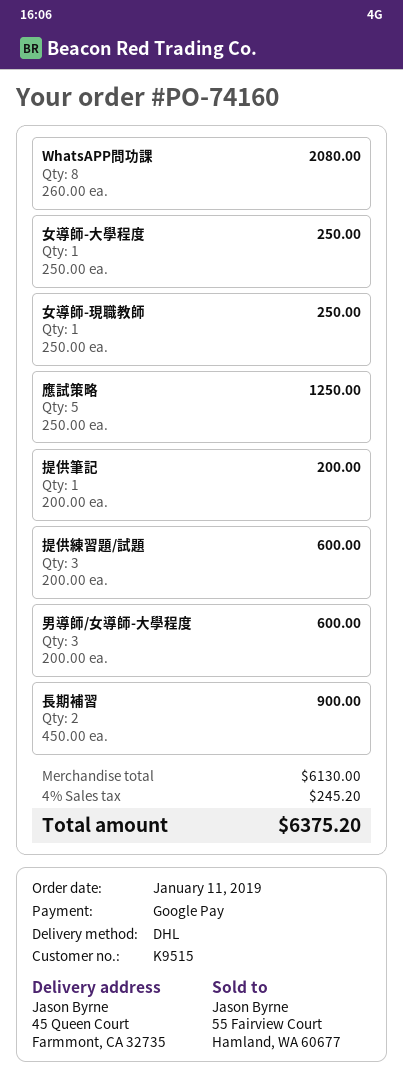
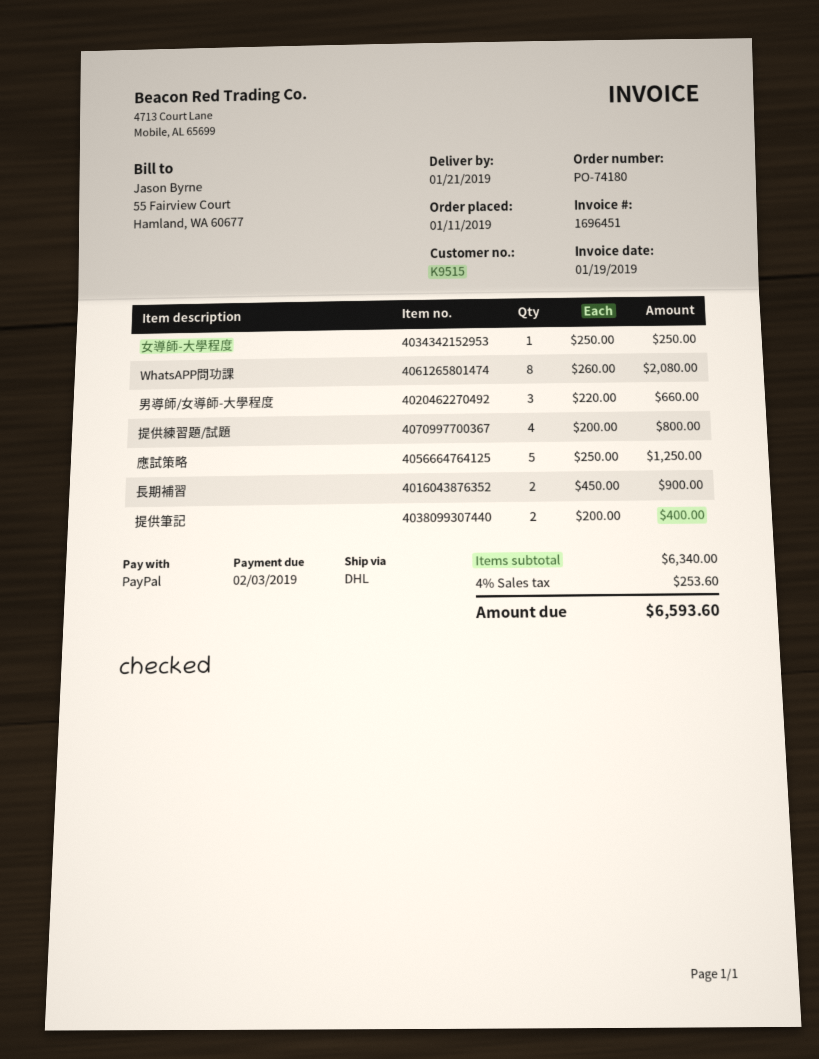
order number: PO-74160 -> PO-74180
payment method: Google Pay -> PayPal
女導師-現職教師: 1 x 250.00 = 250.00 -> none
提供筆記: 1 x 200.00 = 200.00 -> 2 x 200.00 = 400.00
提供練習題/試題: 3 x 200.00 = 600.00 -> 4 x 200.00 = 800.00
男導師/女導師-大學程度: 3 x 200.00 = 600.00 -> 3 x 220.00 = 660.00
subtotal: 6130.00 -> 6340.00
tax: 4% = 245.20 -> 4% = 253.60
total: 6375.20 -> 6593.60

